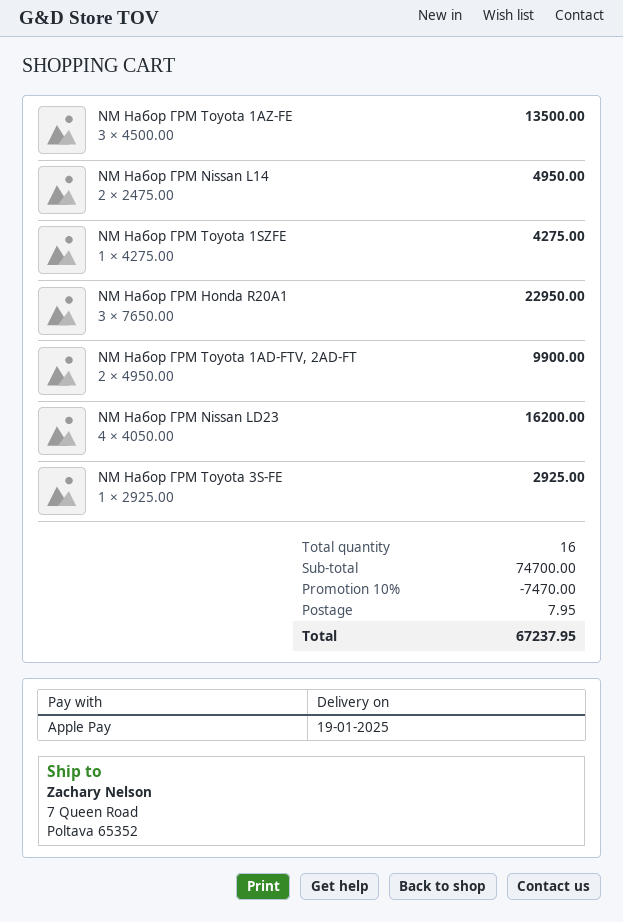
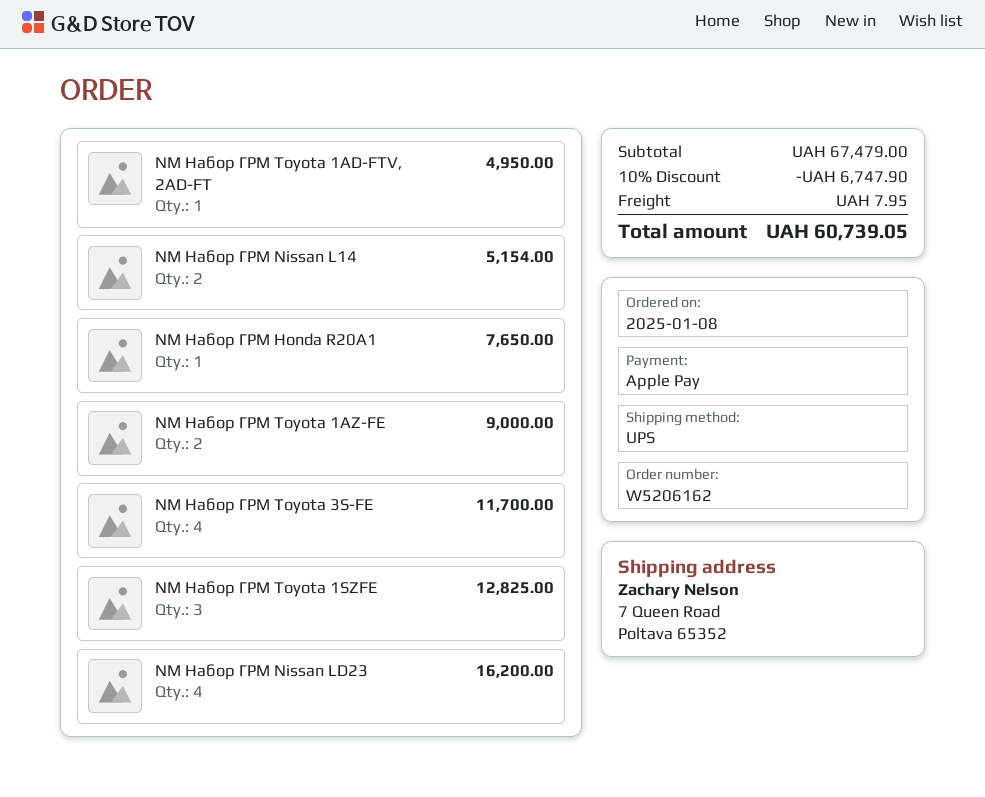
NM Набор ГРМ Toyota 1AZ-FE: 3 for 13500.00 -> 2 for 9000.00
NM Набор ГРМ Nissan L14: 2 for 4950.00 -> 2 for 5154.00
NM Набор ГРМ Toyota 1SZFE: 1 for 4275.00 -> 3 for 12825.00
NM Набор ГРМ Honda R20A1: 3 for 22950.00 -> 1 for 7650.00
NM Набор ГРМ Toyota 1AD-FTV, 2AD-FT: 2 for 9900.00 -> 1 for 4950.00
NM Набор ГРМ Toyota 3S-FE: 1 for 2925.00 -> 4 for 11700.00
subtotal: 74700.00 -> 67479.00
discount: 10% = 7470.00 -> 10% = 6747.90
total: 67237.95 -> 60739.05

